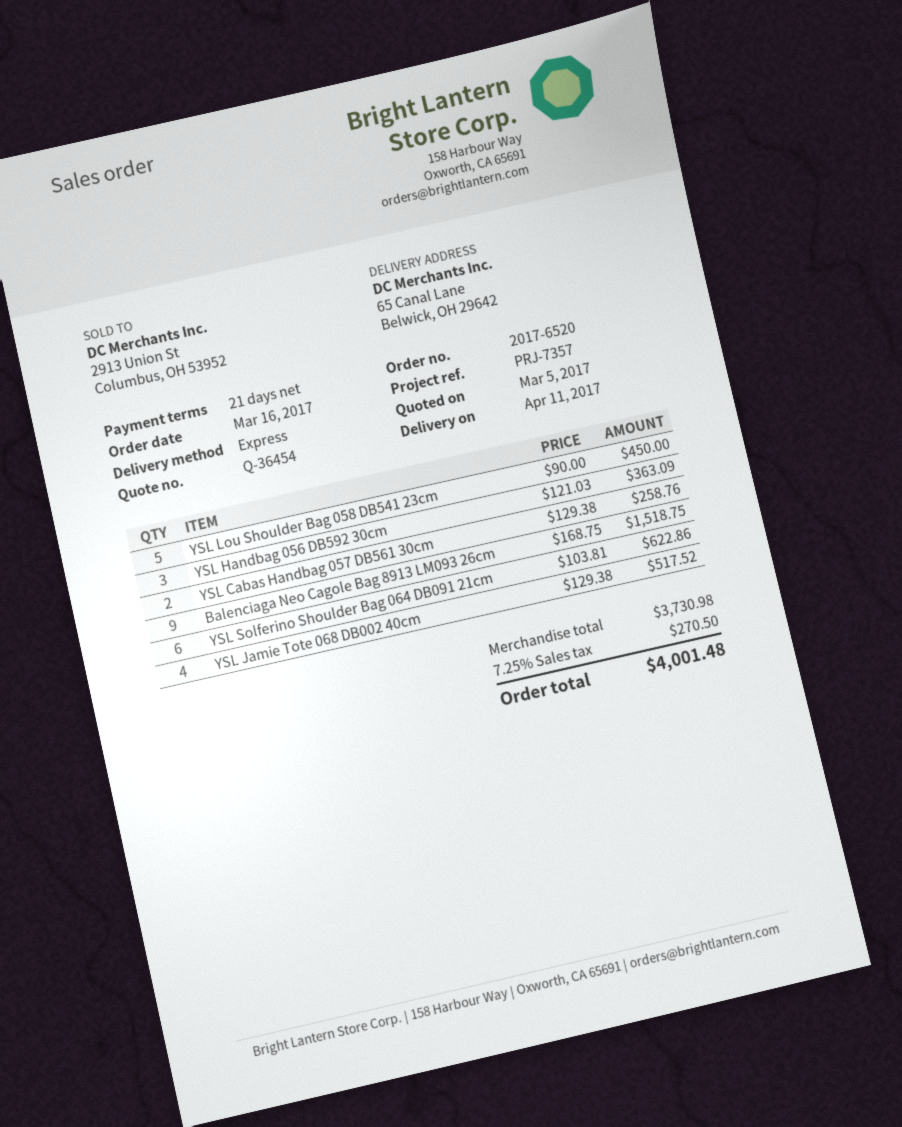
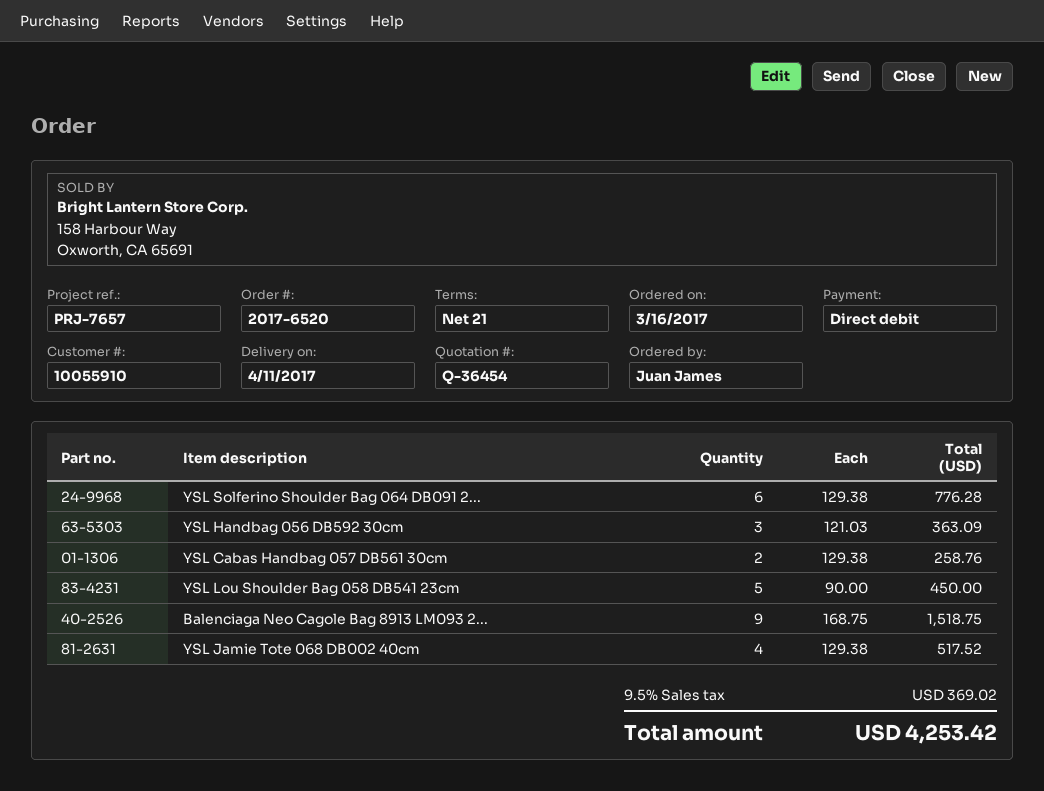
reference: PRJ-7357 -> PRJ-7657
YSL Solferino Shoulder Bag 064 DB091 21cm: 6 x 103.81 = 622.86 -> 6 x 129.38 = 776.28
tax: 7.25% = 270.50 -> 9.5% = 369.02
total: 4001.48 -> 4253.42

